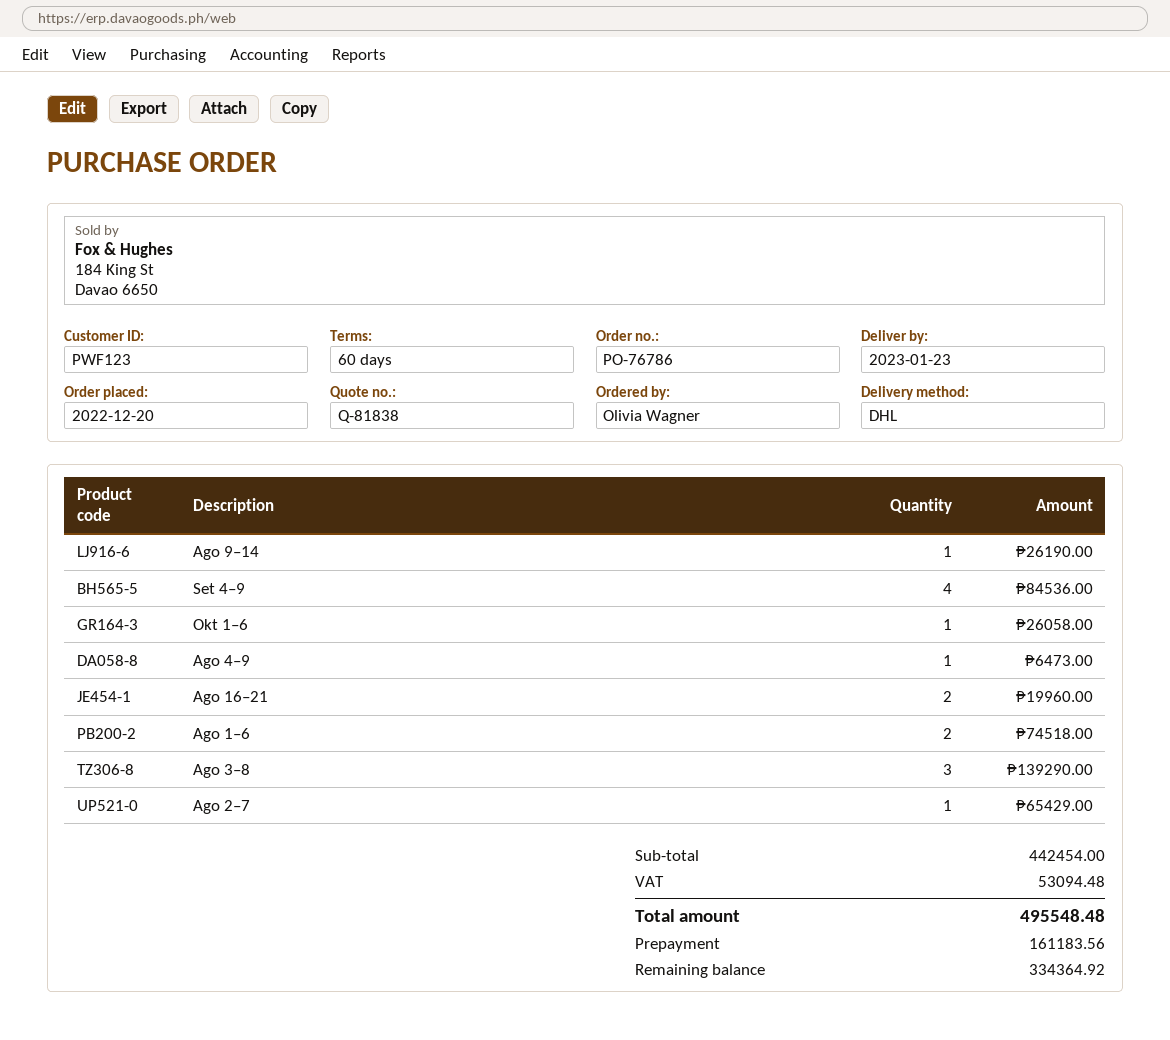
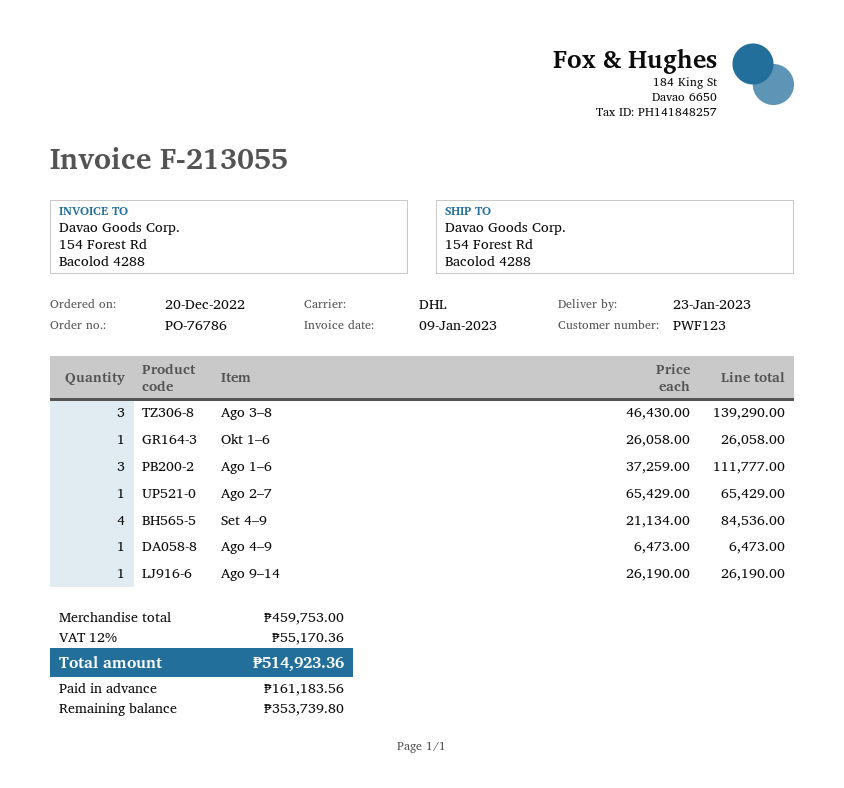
Ago 16–21: 2 for 19960.00 -> none
Ago 1–6: 2 for 74518.00 -> 3 for 111777.00
subtotal: 442454.00 -> 459753.00
tax: 53094.48 -> 55170.36
total: 495548.48 -> 514923.36
balance: 334364.92 -> 353739.80

